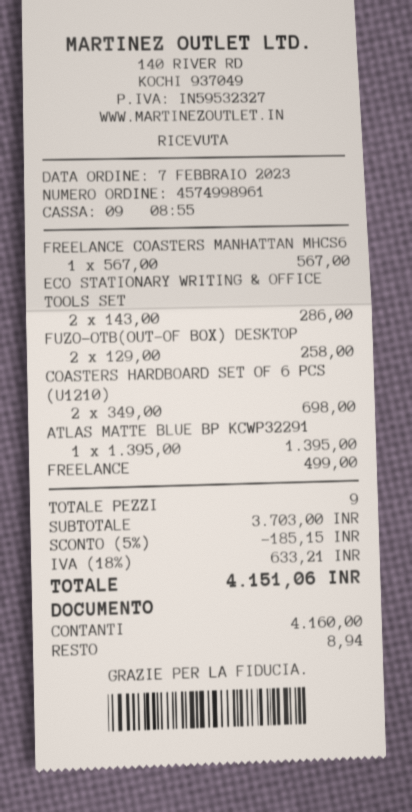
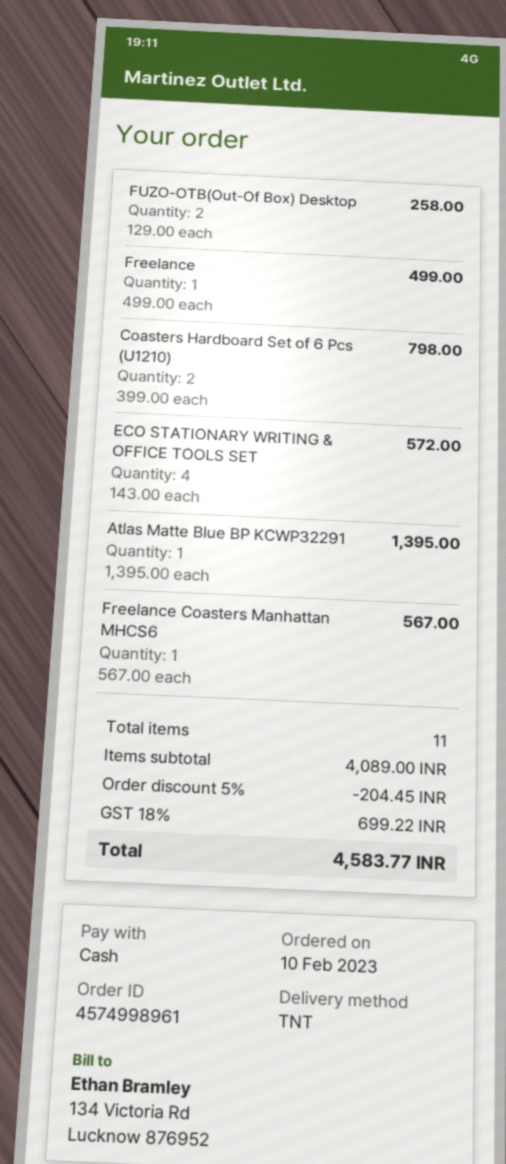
order date: 2023-02-07 -> 2023-02-10
ECO STATIONARY WRITING & OFFICE TOOLS SET: 2 x 143.00 = 286.00 -> 4 x 143.00 = 572.00
COASTERS HARDBOARD SET OF 6 PCS (U1210): 2 x 349.00 = 698.00 -> 2 x 399.00 = 798.00
total quantity: 9 -> 11
subtotal: 3703.00 -> 4089.00
discount: 5% = 185.15 -> 5% = 204.45
tax: 18% = 633.21 -> 18% = 699.22
total: 4151.06 -> 4583.77

